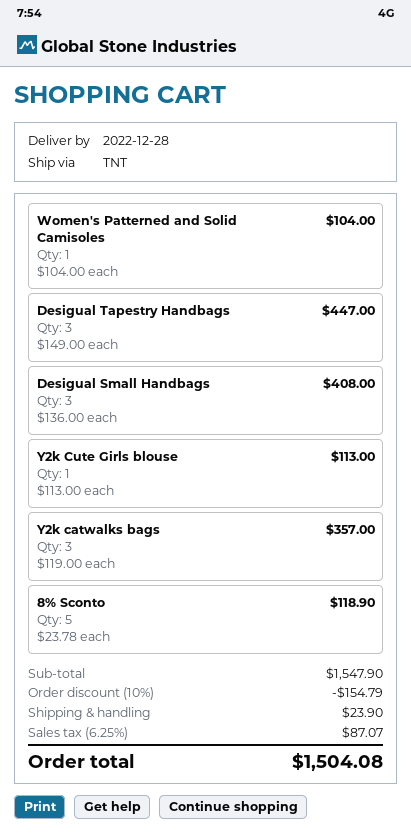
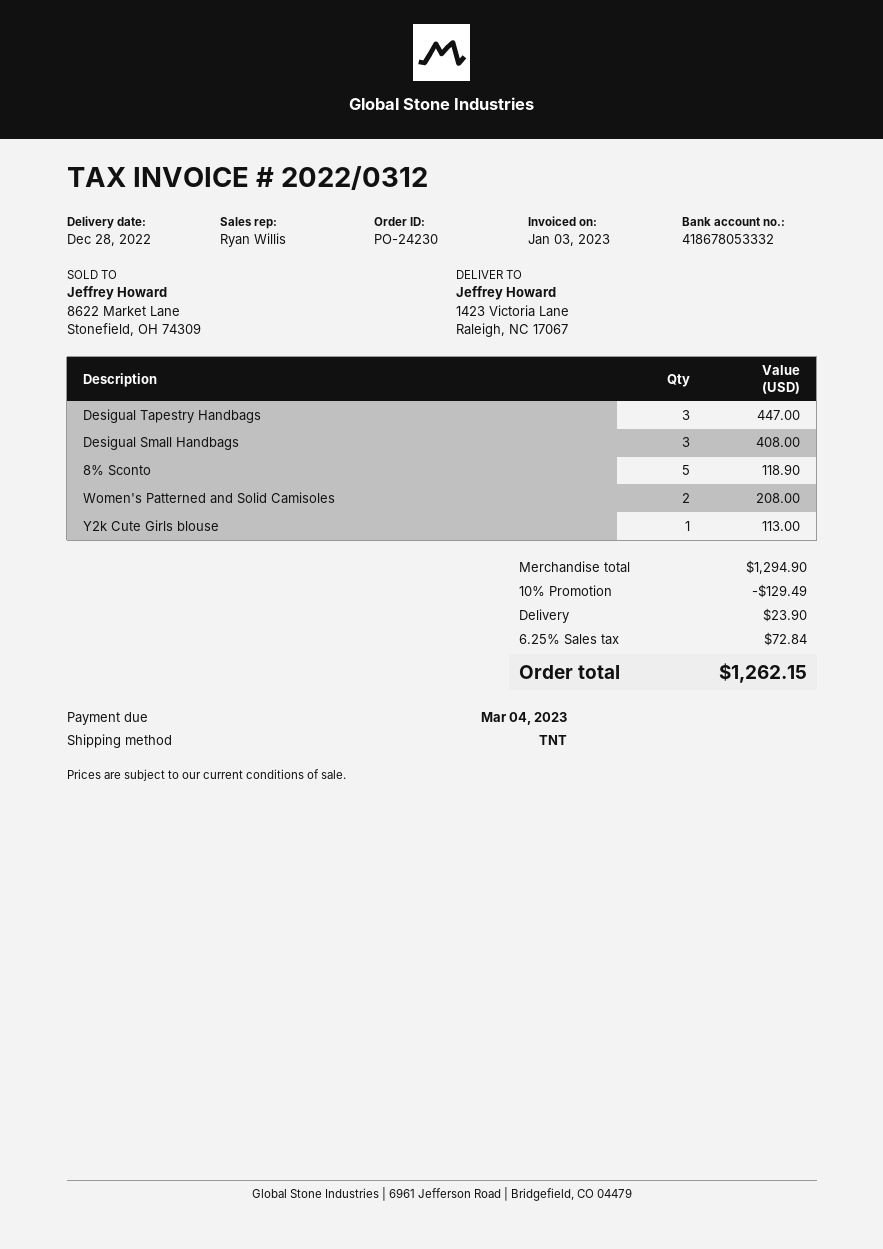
Women's Patterned and Solid Camisoles: 1 for 104.00 -> 2 for 208.00
Y2k catwalks bags: 3 for 357.00 -> none
subtotal: 1547.90 -> 1294.90
discount: 10% = 154.79 -> 10% = 129.49
tax: 6.25% = 87.07 -> 6.25% = 72.84
total: 1504.08 -> 1262.15

